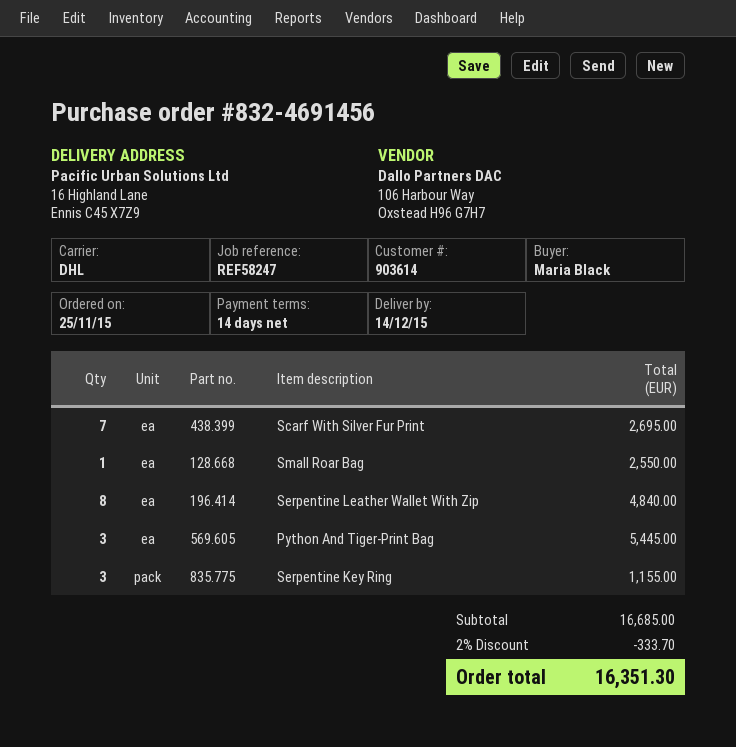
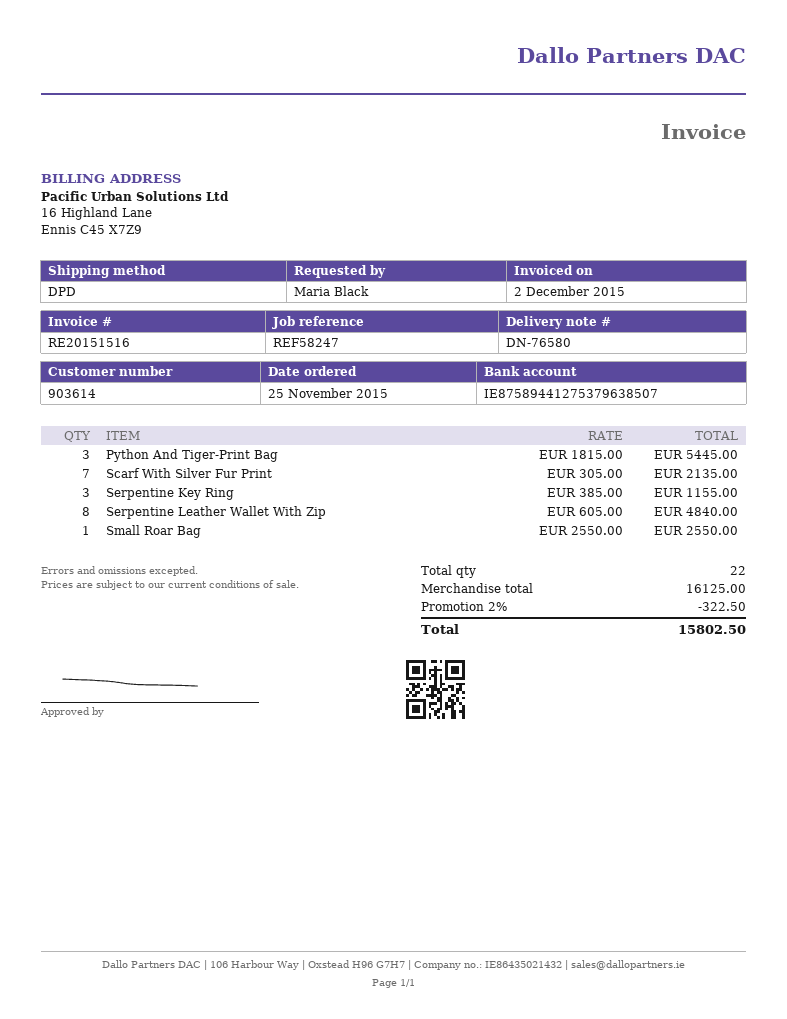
shipping method: DHL -> DPD
Scarf With Silver Fur Print: 7 for 2695.00 -> 7 for 2135.00
subtotal: 16685.00 -> 16125.00
discount: 2% = 333.70 -> 2% = 322.50
total: 16351.30 -> 15802.50

